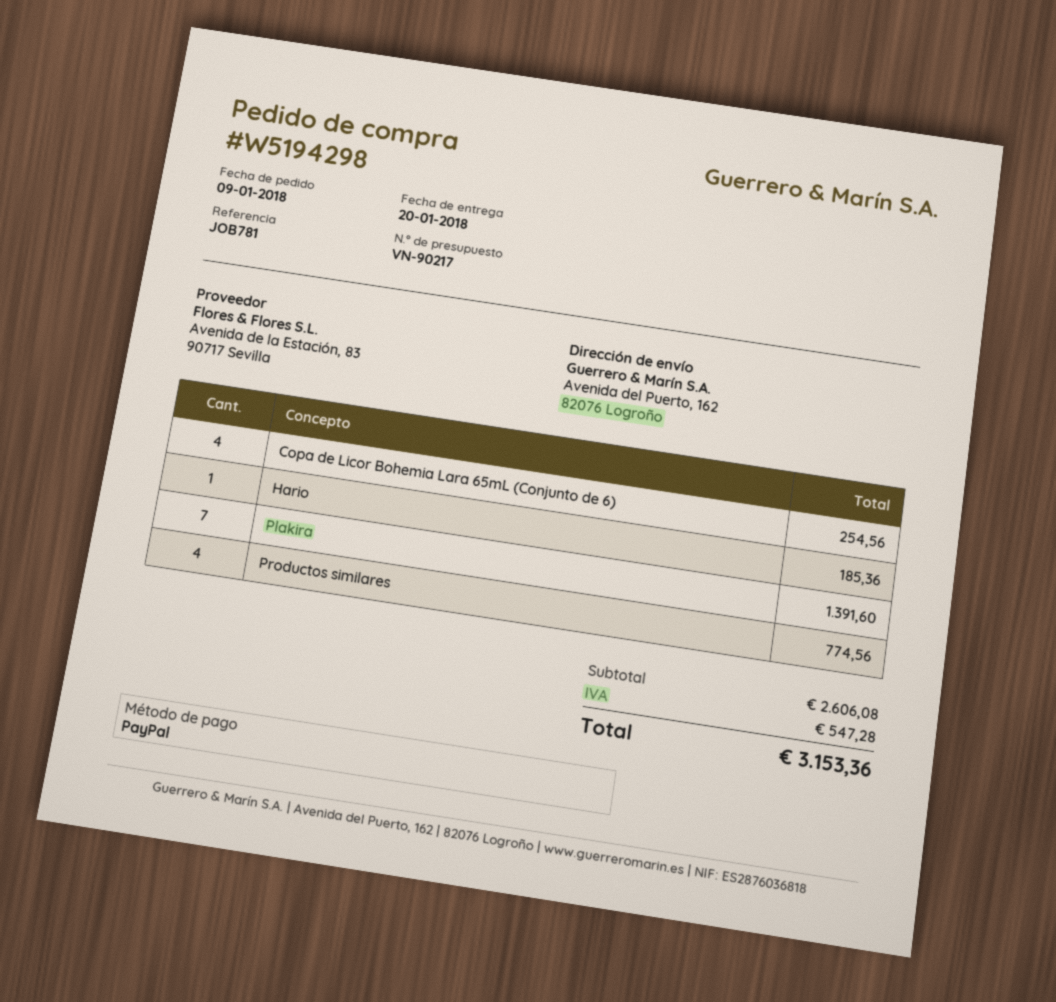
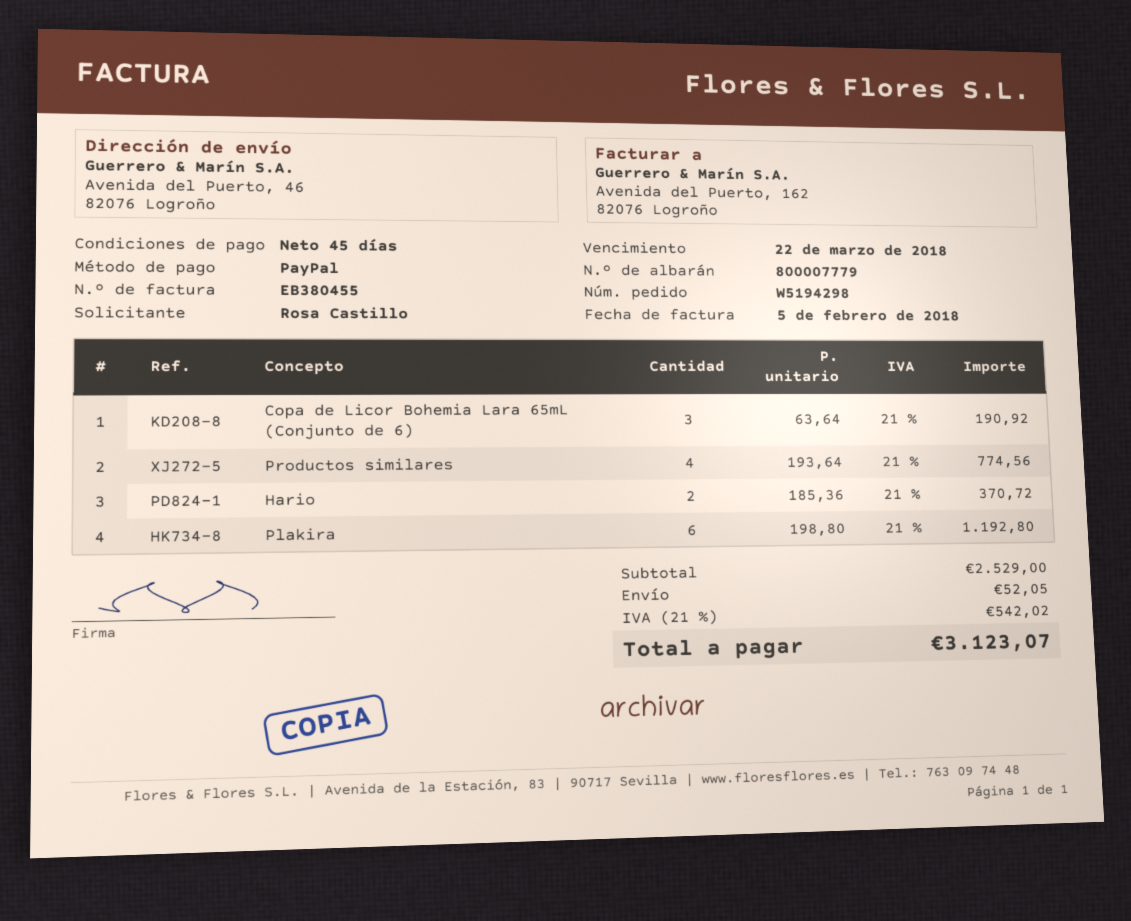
ship to: Avenida del Puerto, 162, 82076 Logroño -> Avenida del Puerto, 46, 82076 Logroño
Copa de Licor Bohemia Lara 65mL (Conjunto de 6): 4 for 254.56 -> 3 for 190.92
Hario: 1 for 185.36 -> 2 for 370.72
Plakira: 7 for 1391.60 -> 6 for 1192.80
subtotal: 2606.08 -> 2529.00
shipping: none -> 52.05
tax: 547.28 -> 542.02
total: 3153.36 -> 3123.07

